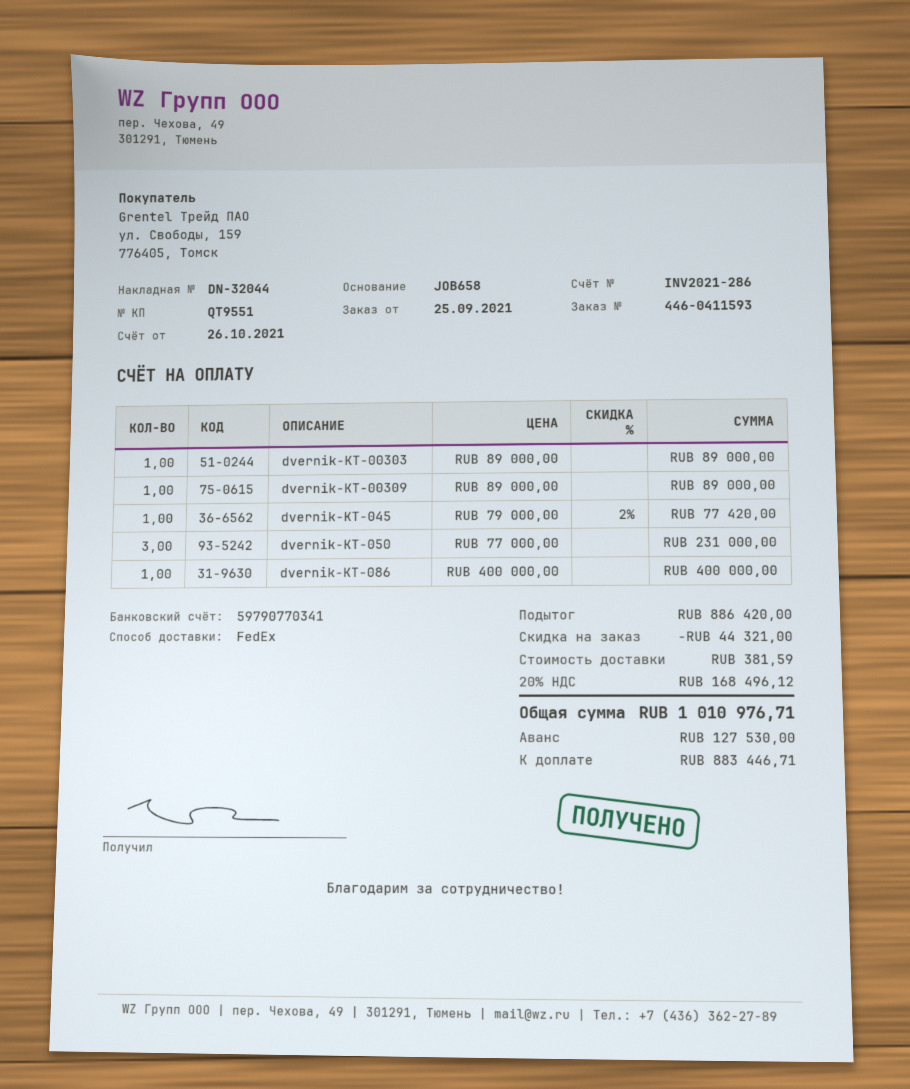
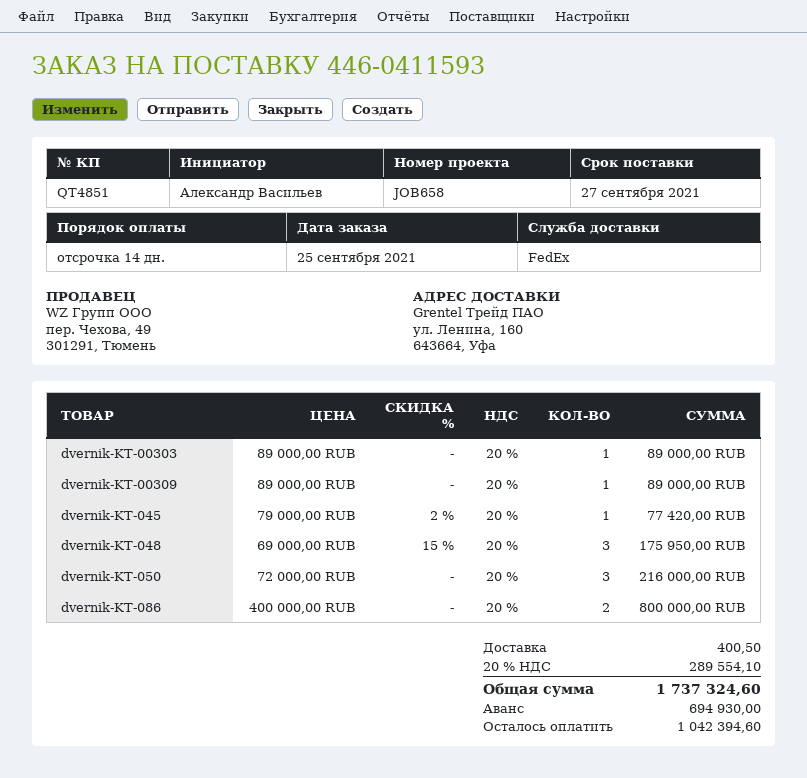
quote number: QT9551 -> QT4851
dvernik-KT-050: 3 x 77000.00 = 231000.00 -> 3 x 72000.00 = 216000.00
dvernik-KT-086: 1 x 400000.00 = 400000.00 -> 2 x 400000.00 = 800000.00
dvernik-KT-048: none -> 3 x 69000.00 - 15% = 175950.00
discount: 44321.00 -> none
shipping: 381.59 -> 400.50
tax: 20% = 168496.12 -> 20% = 289554.10
total: 1010976.71 -> 1737324.60
deposit: 127530.00 -> 694930.00
balance: 883446.71 -> 1042394.60

